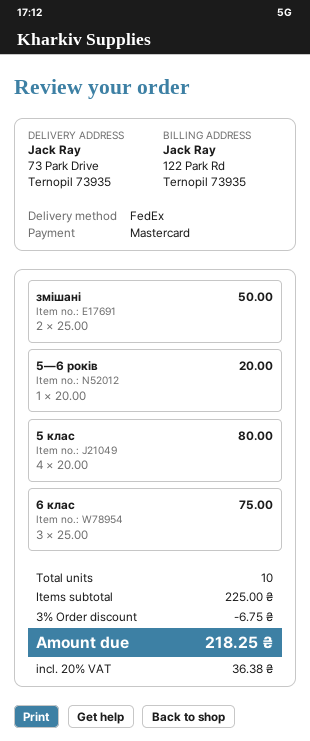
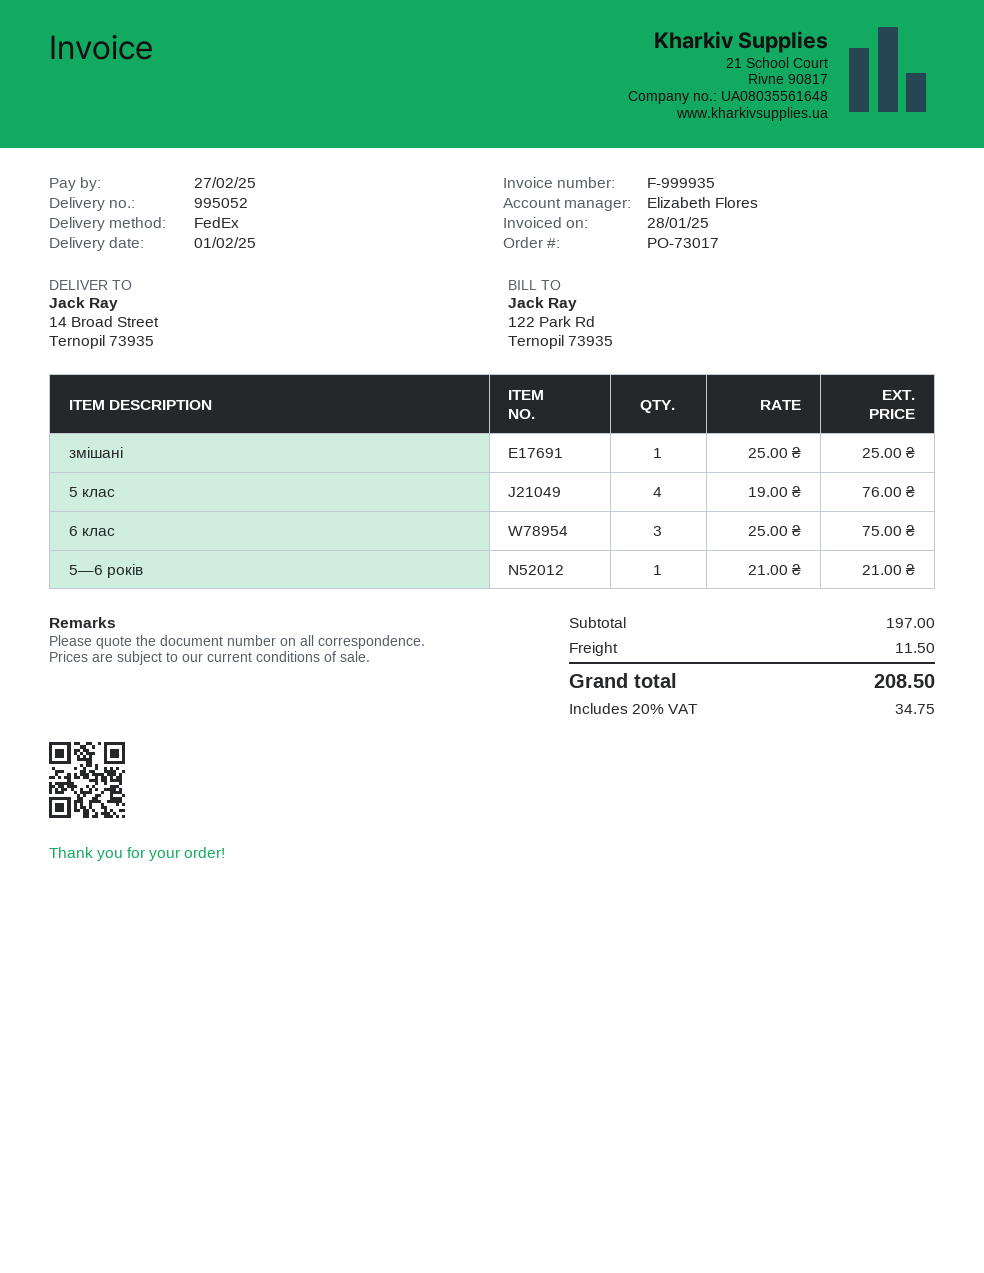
ship to: 73 Park Drive, Ternopil 73935 -> 14 Broad Street, Ternopil 73935
змішані: 2 x 25.00 = 50.00 -> 1 x 25.00 = 25.00
5—6 років: 1 x 20.00 = 20.00 -> 1 x 21.00 = 21.00
5 клас: 4 x 20.00 = 80.00 -> 4 x 19.00 = 76.00
subtotal: 225.00 -> 197.00
discount: 3% = 6.75 -> none
shipping: none -> 11.50
tax: 20% = 36.38 -> 20% = 34.75
total: 218.25 -> 208.50

